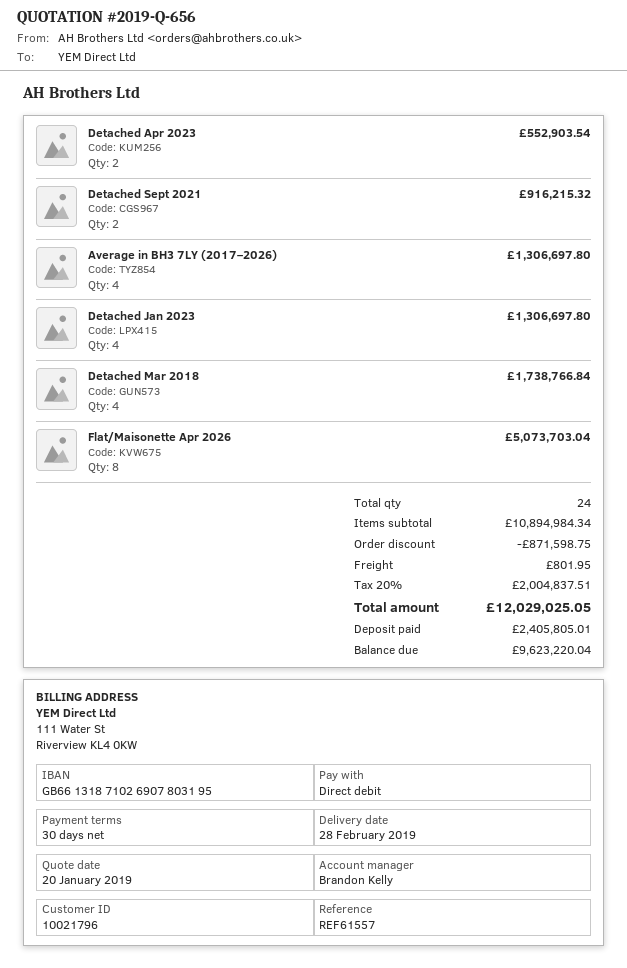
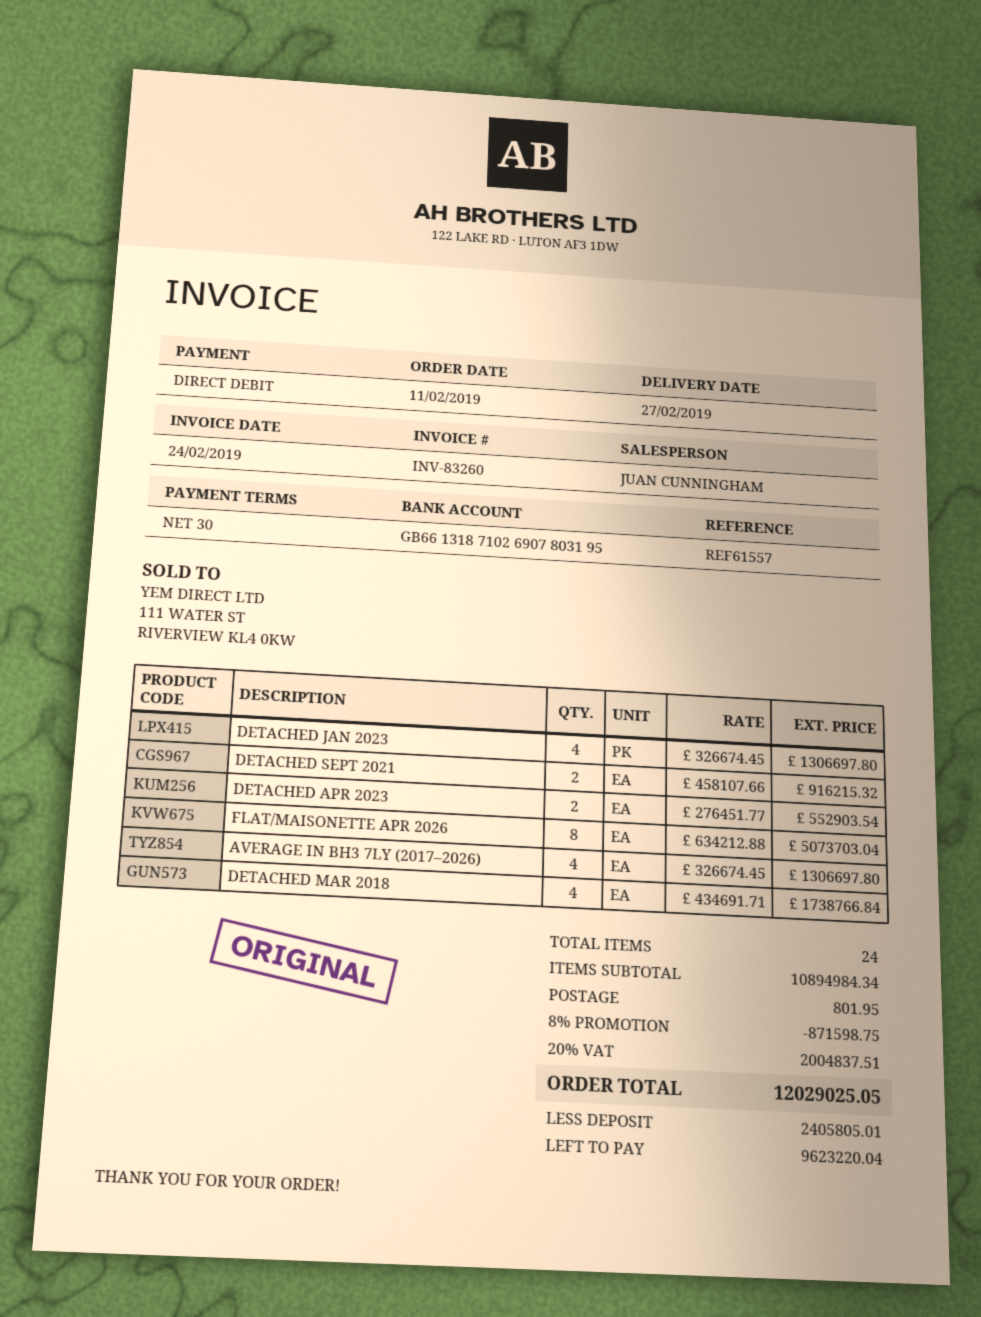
delivery date: 2019-02-28 -> 2019-02-27
sales rep: Brandon Kelly -> JUAN CUNNINGHAM

